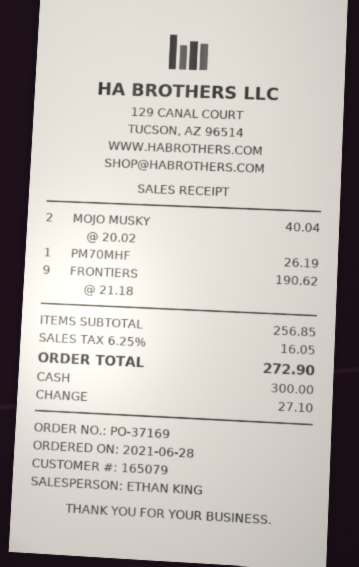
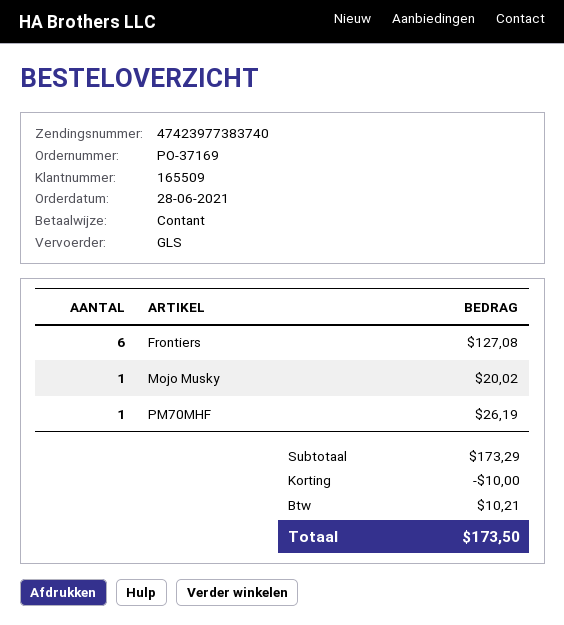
customer number: 165079 -> 165509
MOJO MUSKY: 2 for 40.04 -> 1 for 20.02
FRONTIERS: 9 for 190.62 -> 6 for 127.08
subtotal: 256.85 -> 173.29
discount: none -> 10.00
tax: 16.05 -> 10.21
total: 272.90 -> 173.50

